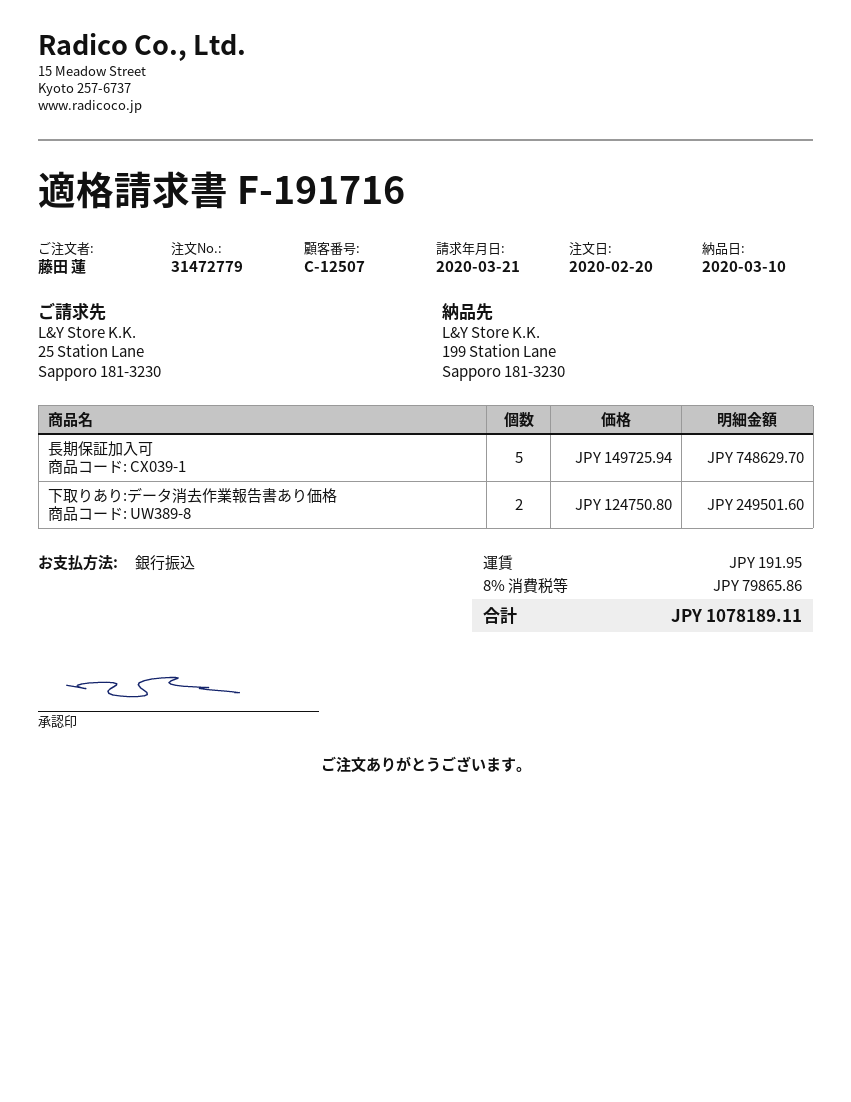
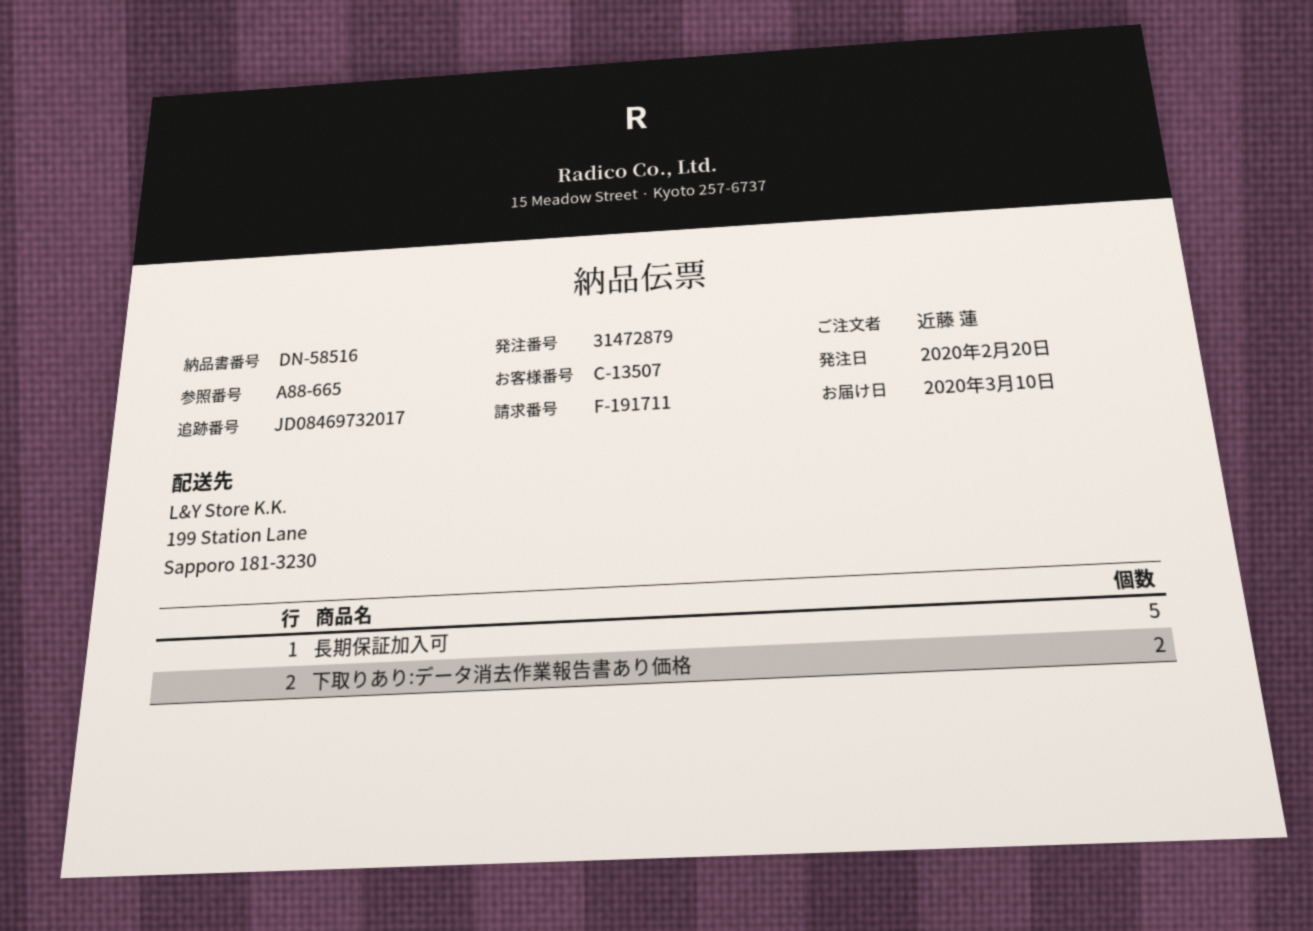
order number: 31472779 -> 31472879
invoice number: F-191716 -> F-191711
customer number: C-12507 -> C-13507
ordered by: 藤田 蓮 -> 近藤 蓮

